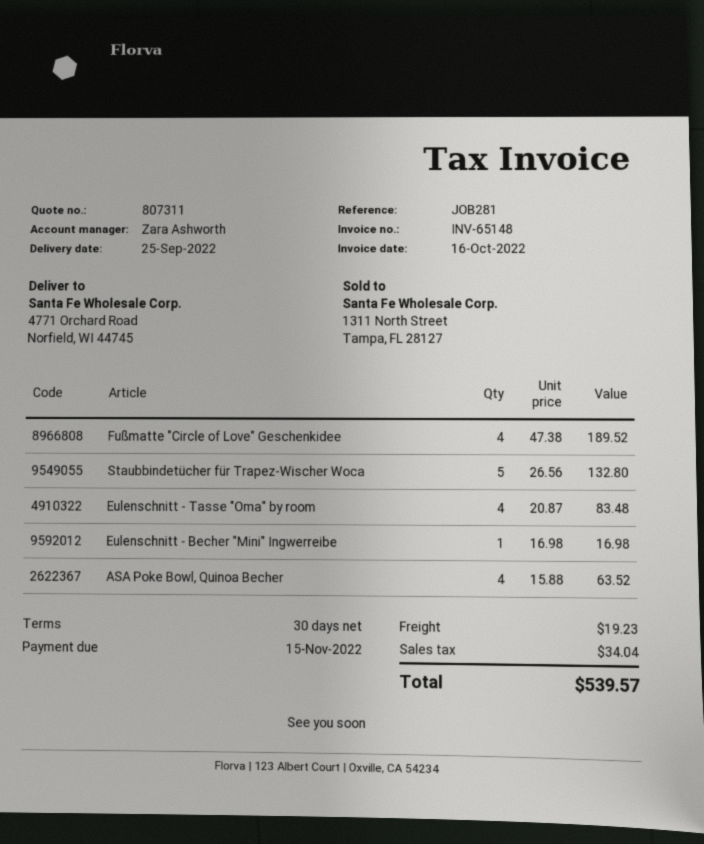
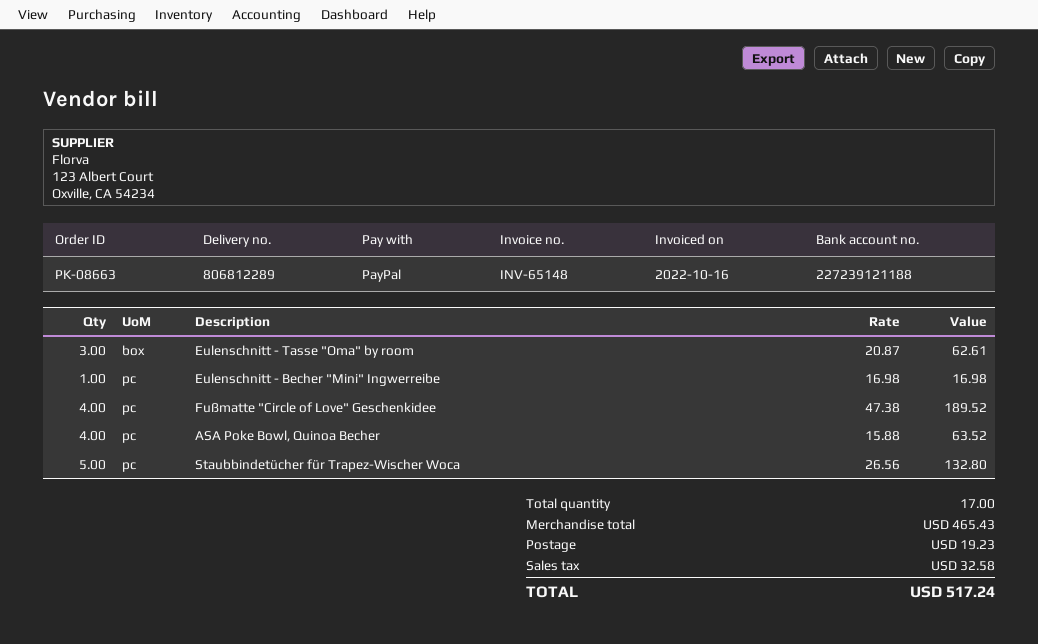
Eulenschnitt - Tasse "Oma" by room: 4 x 20.87 = 83.48 -> 3 x 20.87 = 62.61
tax: 34.04 -> 32.58
total: 539.57 -> 517.24

